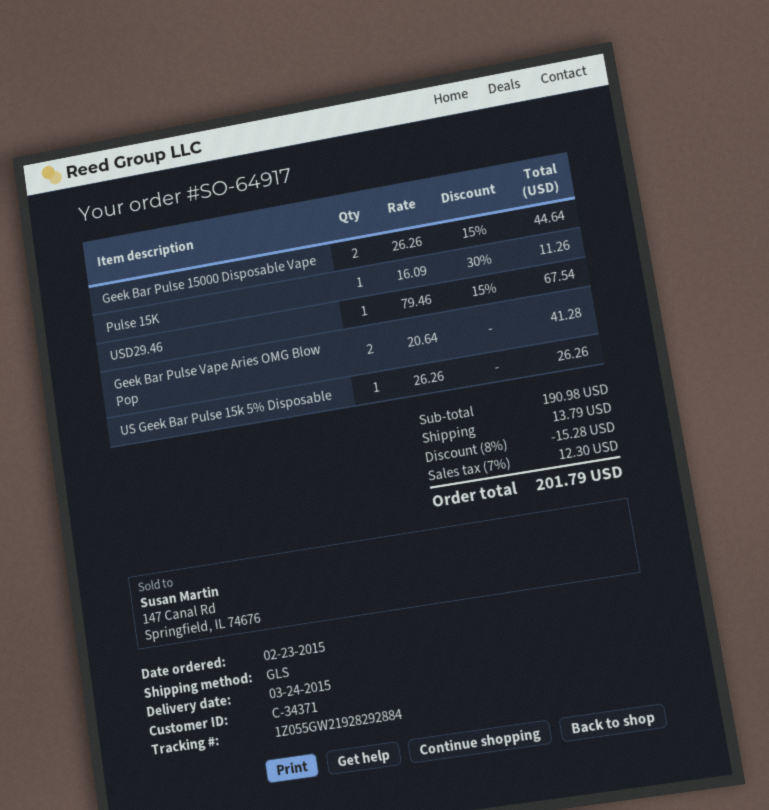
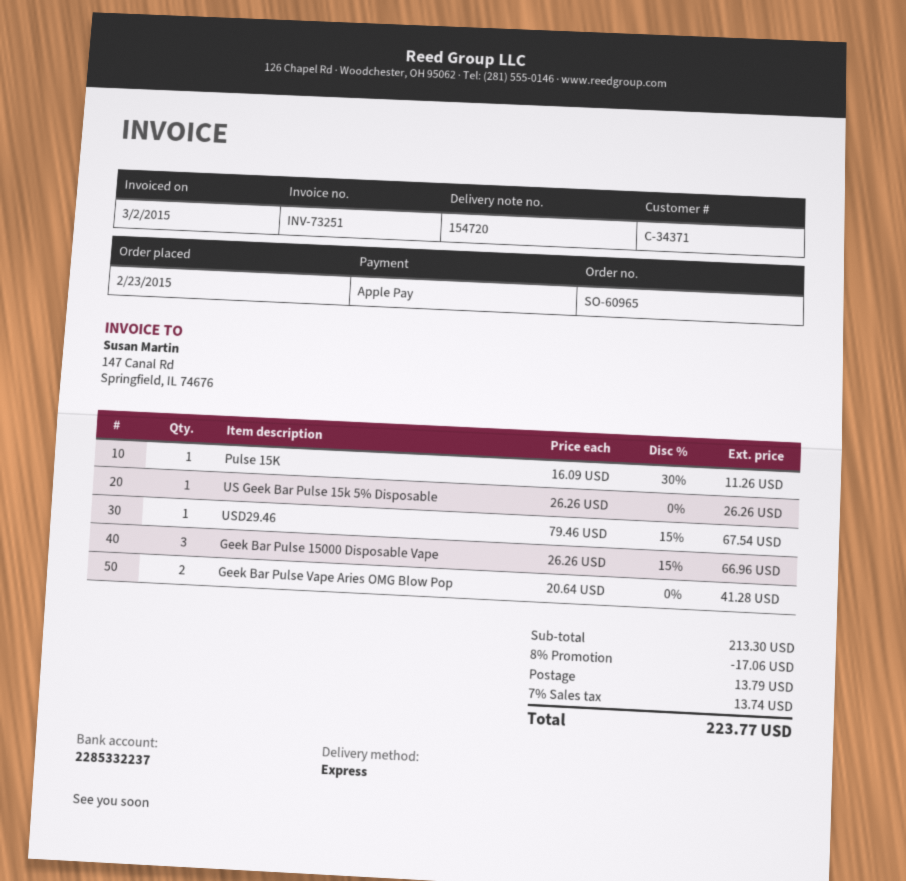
order number: SO-64917 -> SO-60965
shipping method: GLS -> express
Geek Bar Pulse 15000 Disposable Vape: 2 x 26.26 - 15% = 44.64 -> 3 x 26.26 - 15% = 66.96
subtotal: 190.98 -> 213.30
discount: 8% = 15.28 -> 8% = 17.06
tax: 7% = 12.30 -> 7% = 13.74
total: 201.79 -> 223.77

